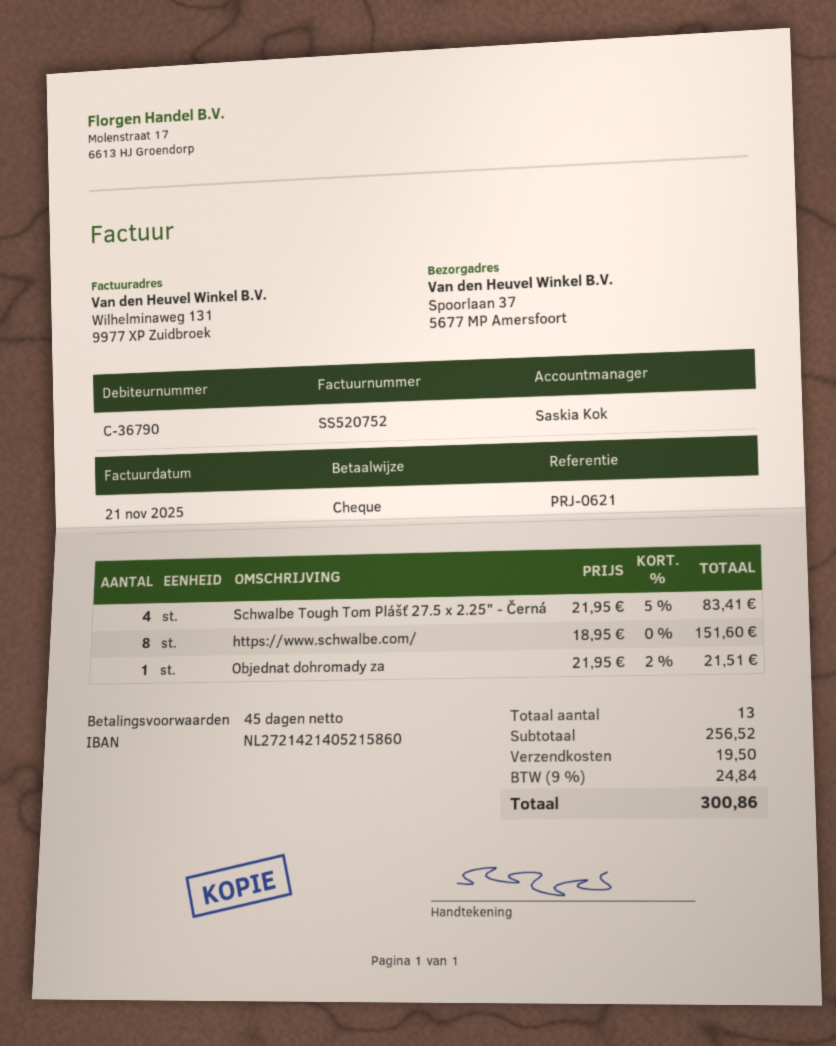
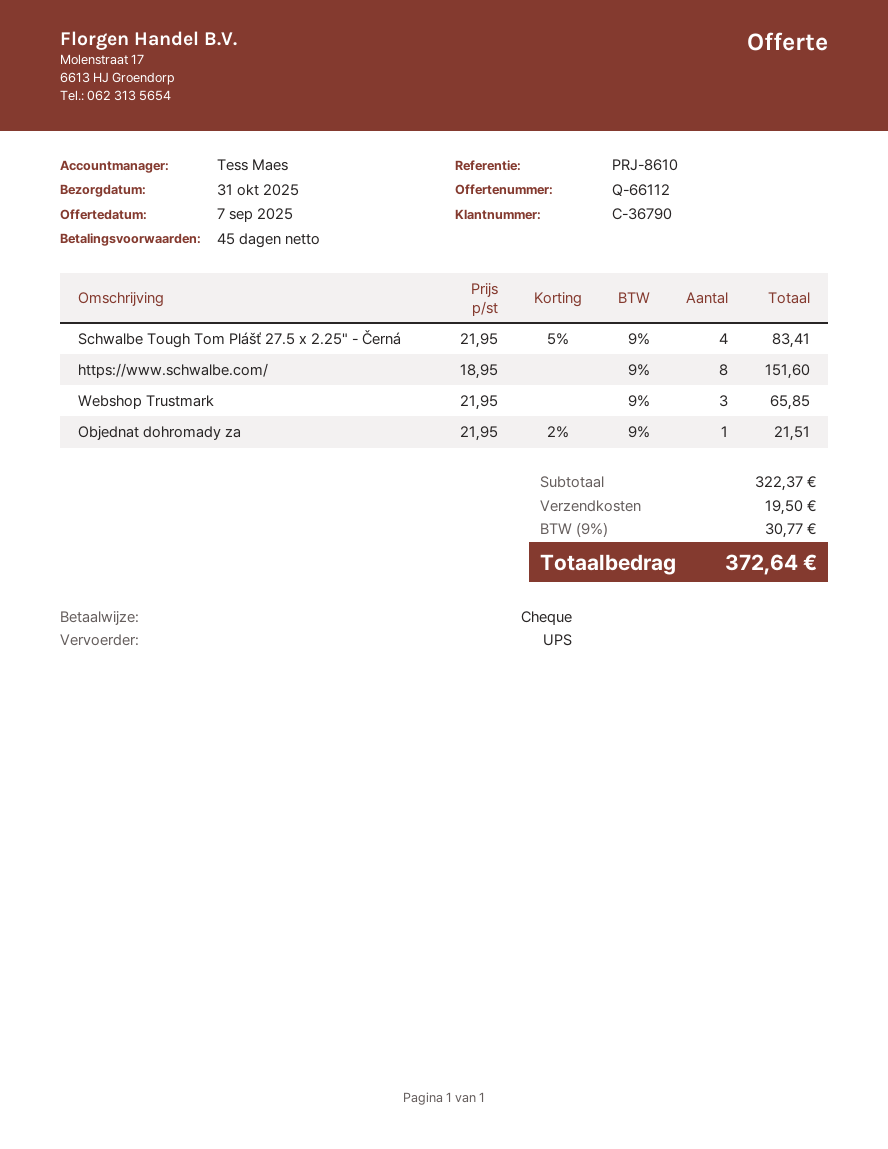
reference: PRJ-0621 -> PRJ-8610
sales rep: Saskia Kok -> Tess Maes
Webshop Trustmark: none -> 3 x 21.95 = 65.85
subtotal: 256.52 -> 322.37
tax: 9% = 24.84 -> 9% = 30.77
total: 300.86 -> 372.64

